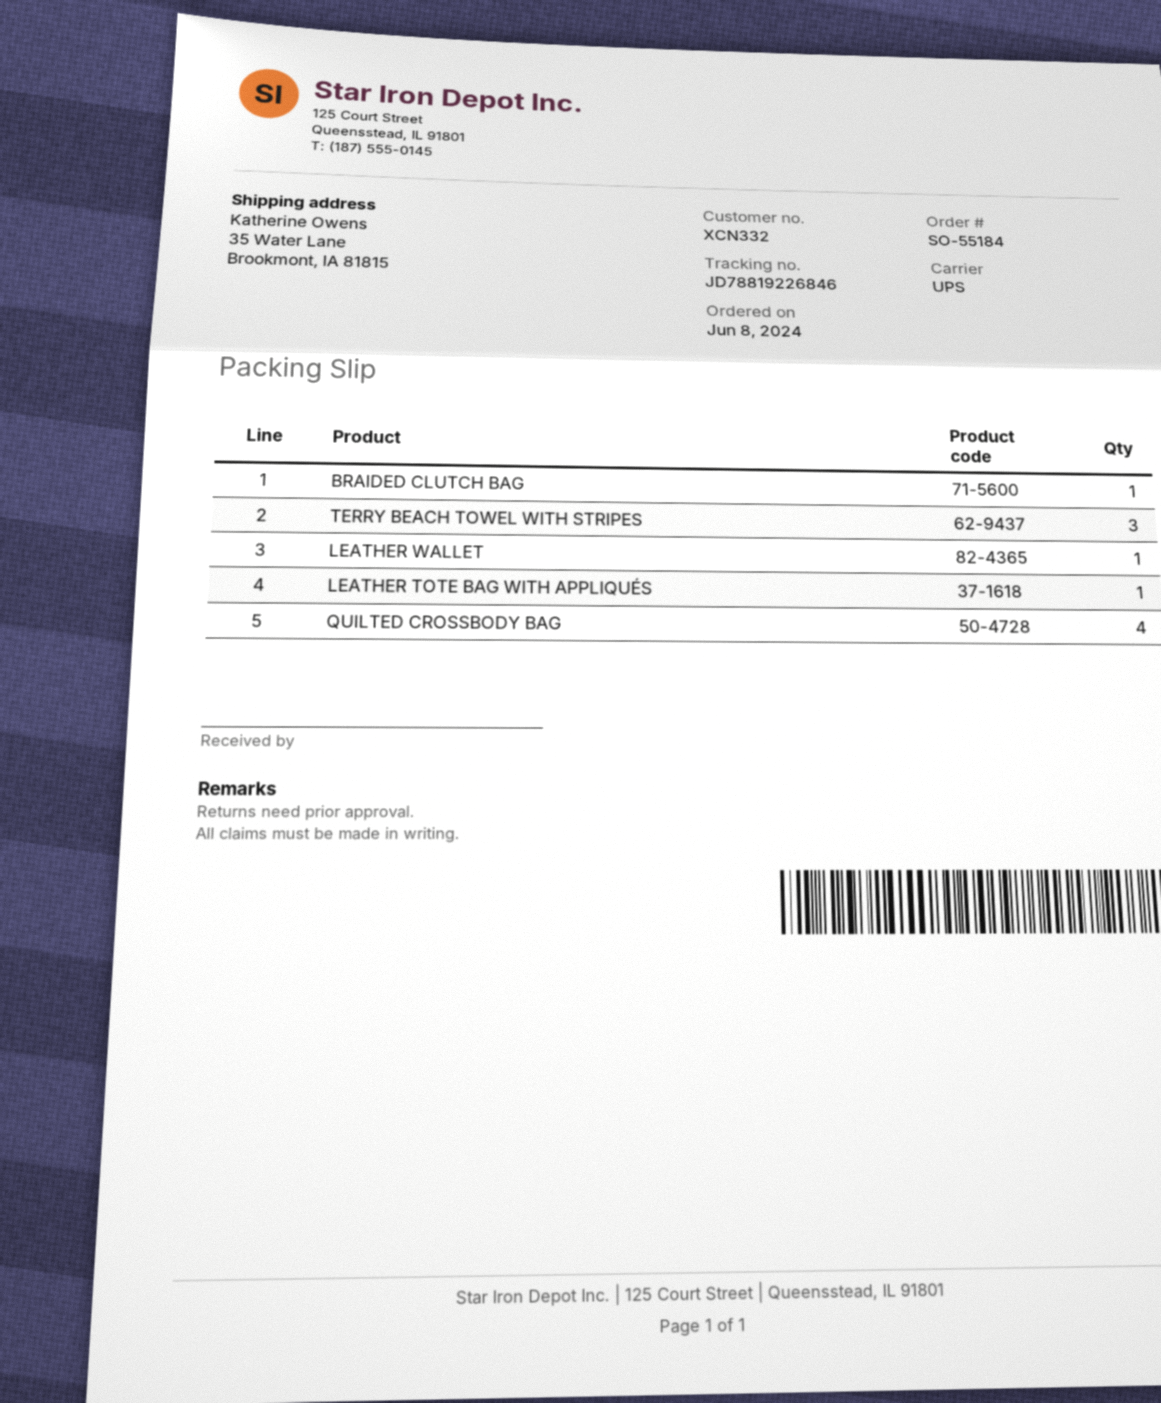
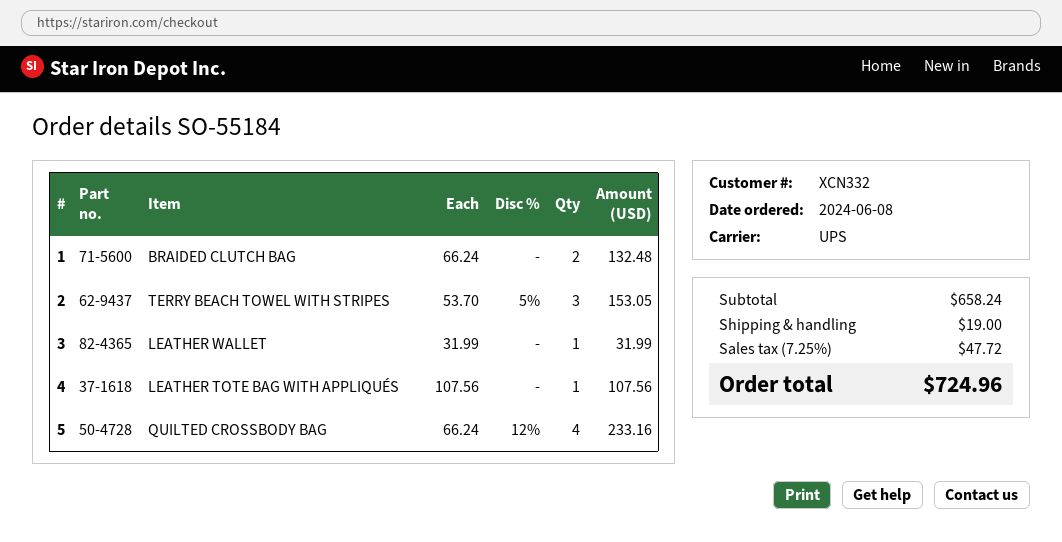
BRAIDED CLUTCH BAG: 1 -> 2

